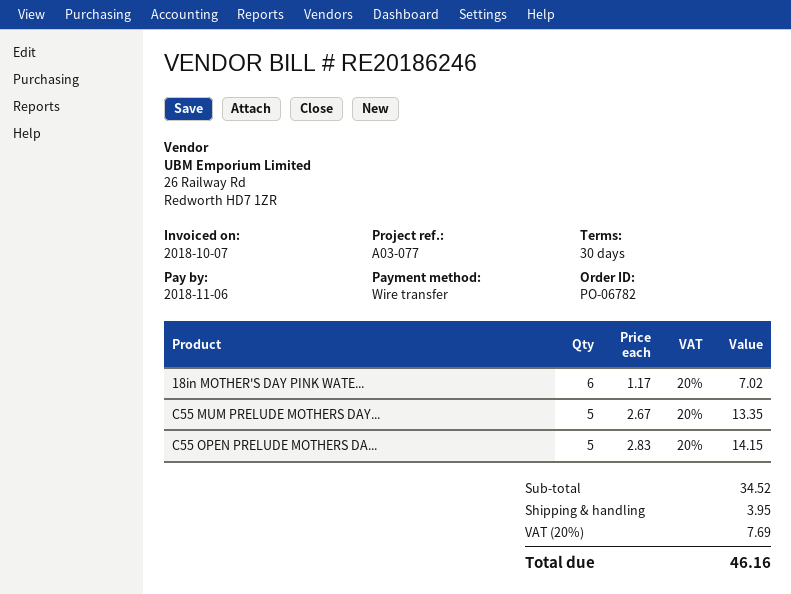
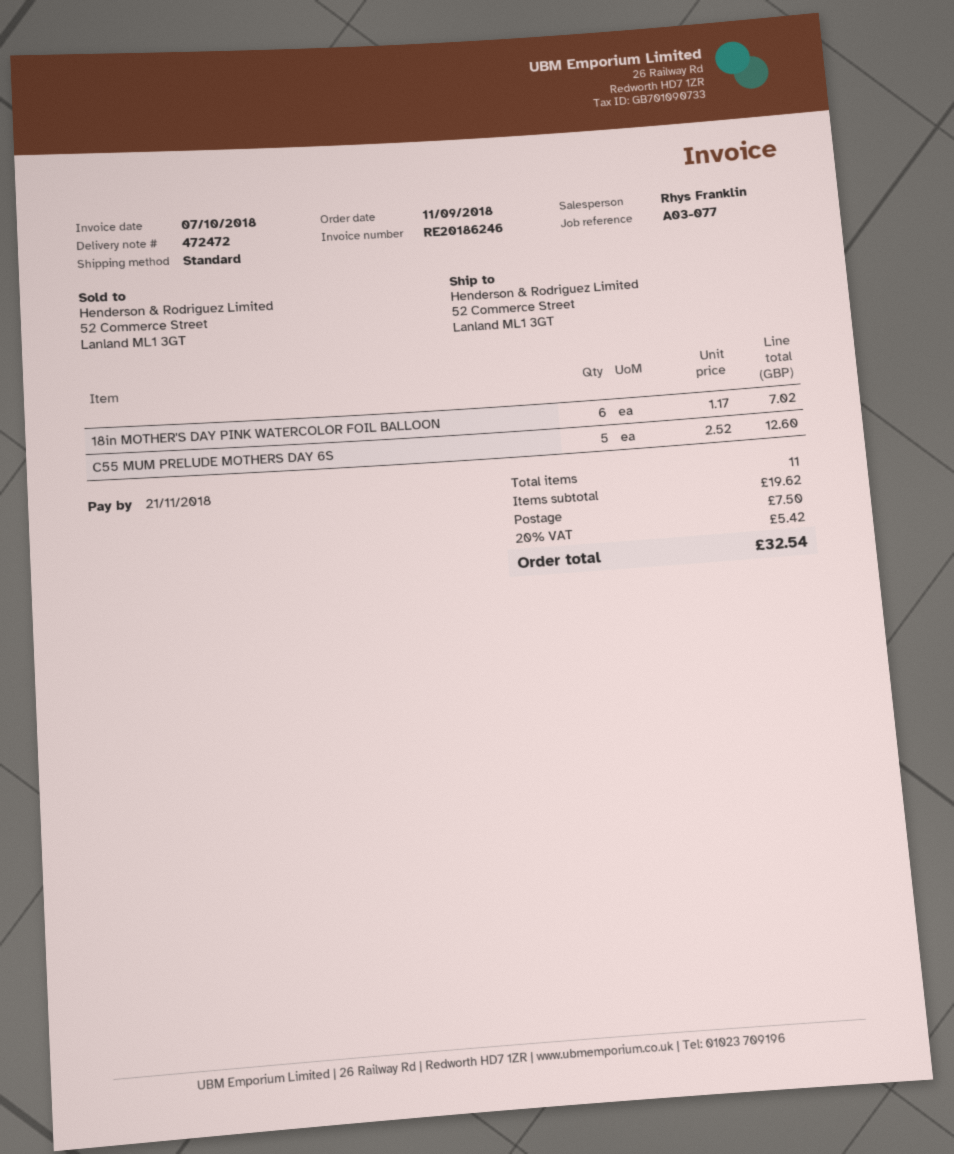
due date: 2018-11-06 -> 2018-11-21
C55 MUM PRELUDE MOTHERS DAY...: 5 x 2.67 = 13.35 -> 5 x 2.52 = 12.60
C55 OPEN PRELUDE MOTHERS DA...: 5 x 2.83 = 14.15 -> none
subtotal: 34.52 -> 19.62
shipping: 3.95 -> 7.50
tax: 20% = 7.69 -> 20% = 5.42
total: 46.16 -> 32.54

